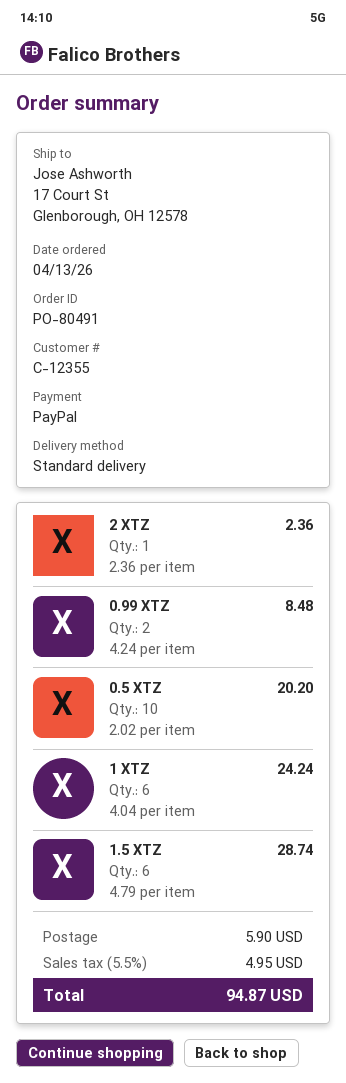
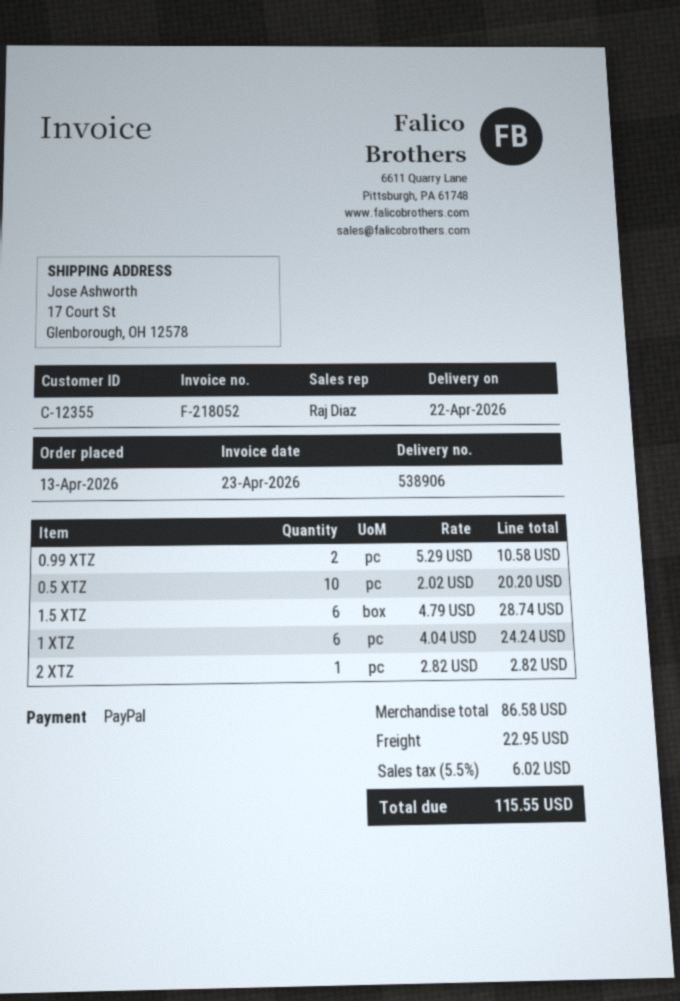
2 XTZ: 1 x 2.36 = 2.36 -> 1 x 2.82 = 2.82
0.99 XTZ: 2 x 4.24 = 8.48 -> 2 x 5.29 = 10.58
shipping: 5.90 -> 22.95
tax: 5.5% = 4.95 -> 5.5% = 6.02
total: 94.87 -> 115.55

